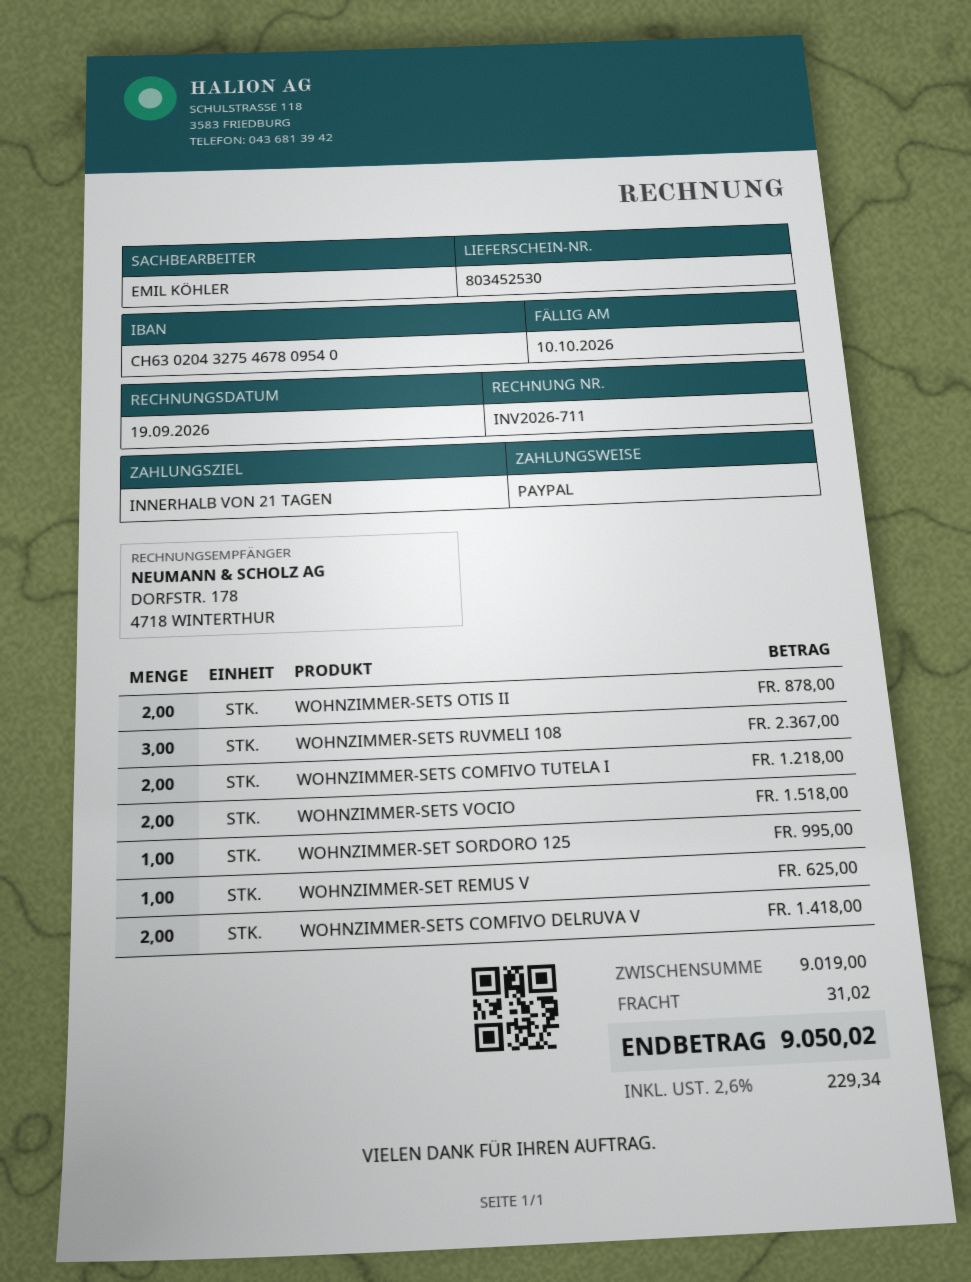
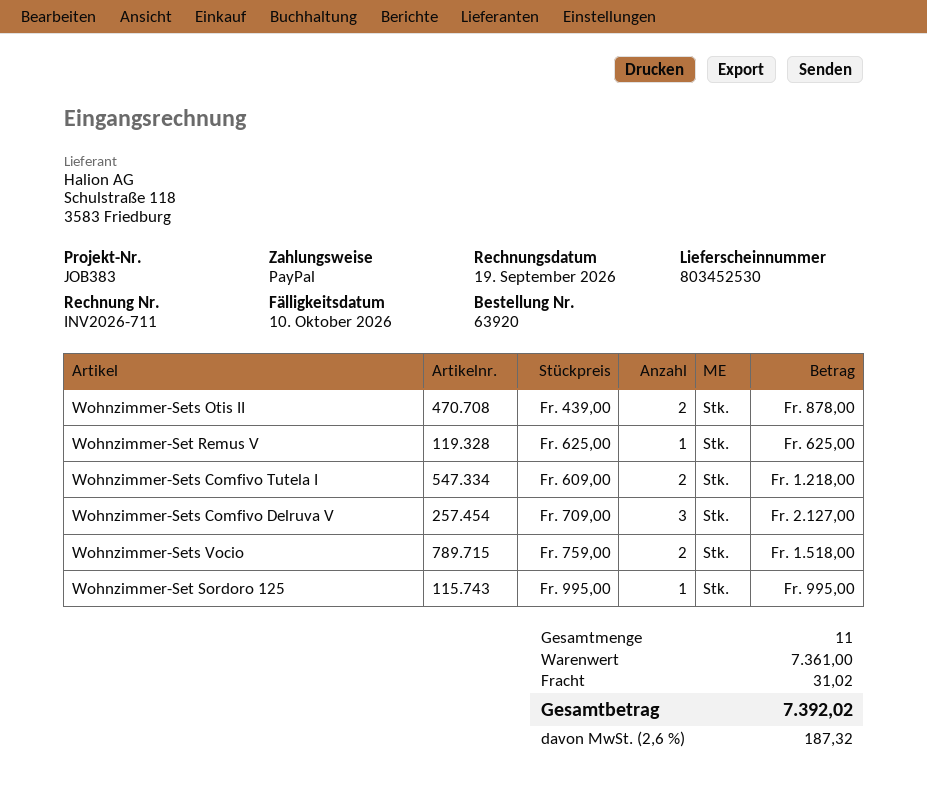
WOHNZIMMER-SETS RUVMELI 108: 3 for 2367.00 -> none
WOHNZIMMER-SETS COMFIVO DELRUVA V: 2 for 1418.00 -> 3 for 2127.00
subtotal: 9019.00 -> 7361.00
tax: 2.6% = 229.34 -> 2.6% = 187.32
total: 9050.02 -> 7392.02

